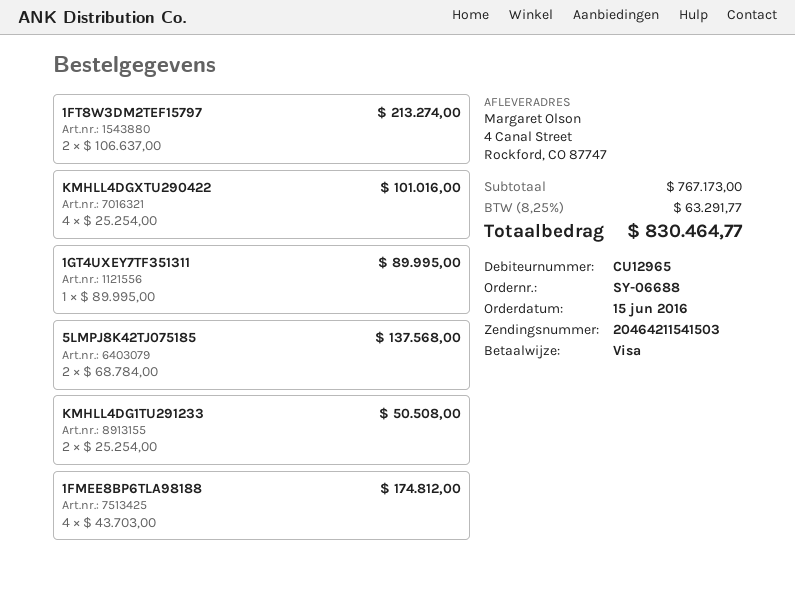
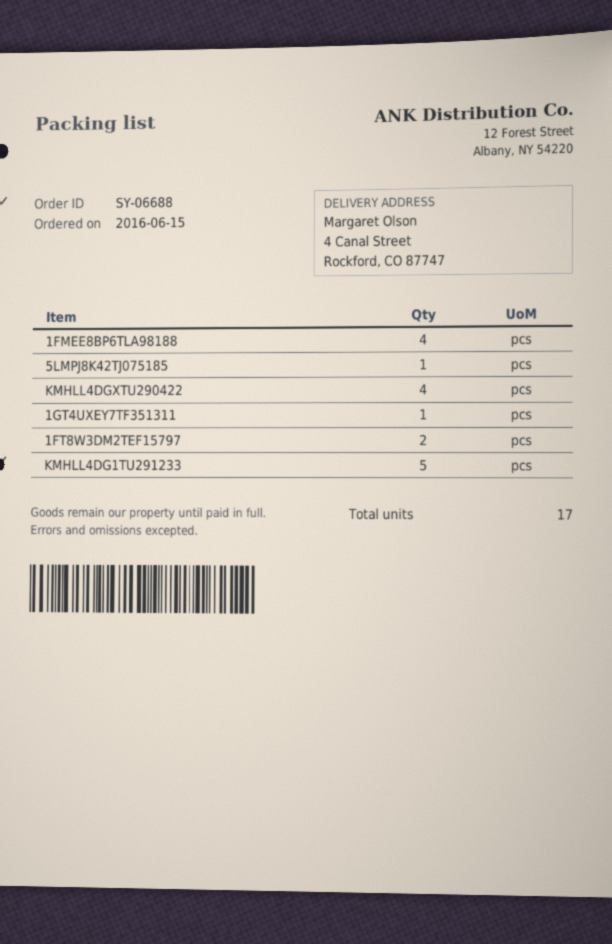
5LMPJ8K42TJ075185: 2 -> 1
KMHLL4DG1TU291233: 2 -> 5

